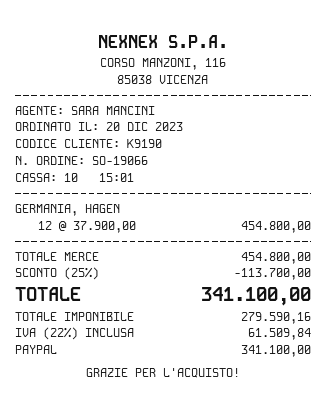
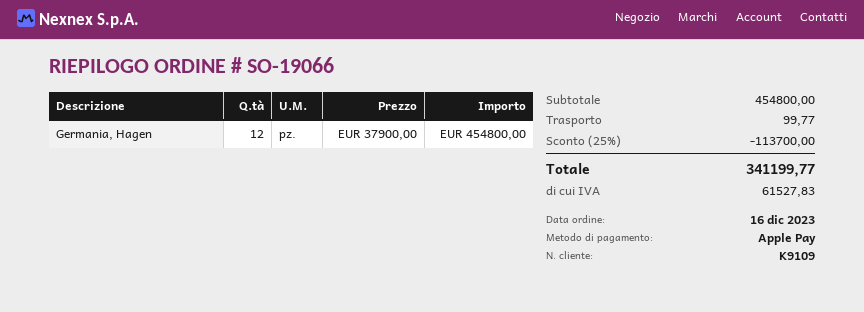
order date: 2023-12-20 -> 2023-12-16
customer number: K9190 -> K9109
payment method: PayPal -> Apple Pay
shipping: none -> 99.77
tax: 61509.84 -> 61527.83
total: 341100.00 -> 341199.77

